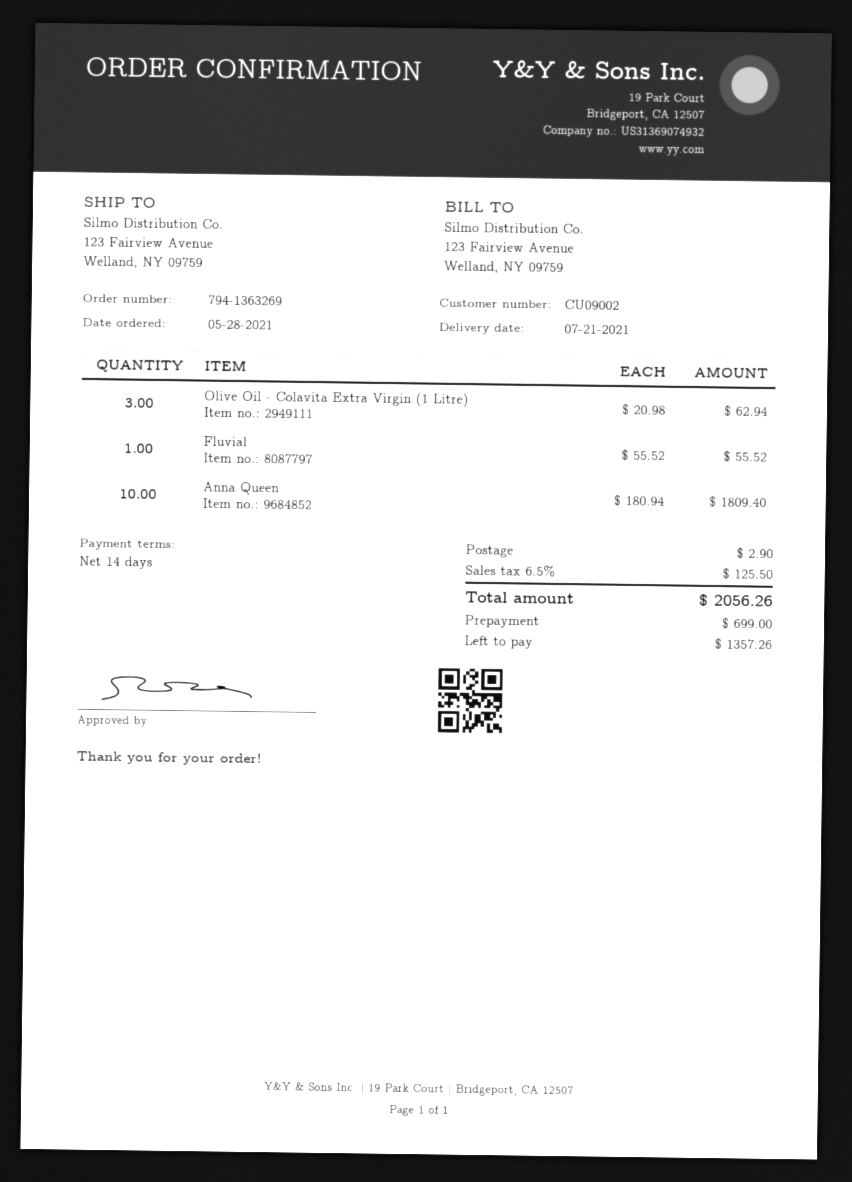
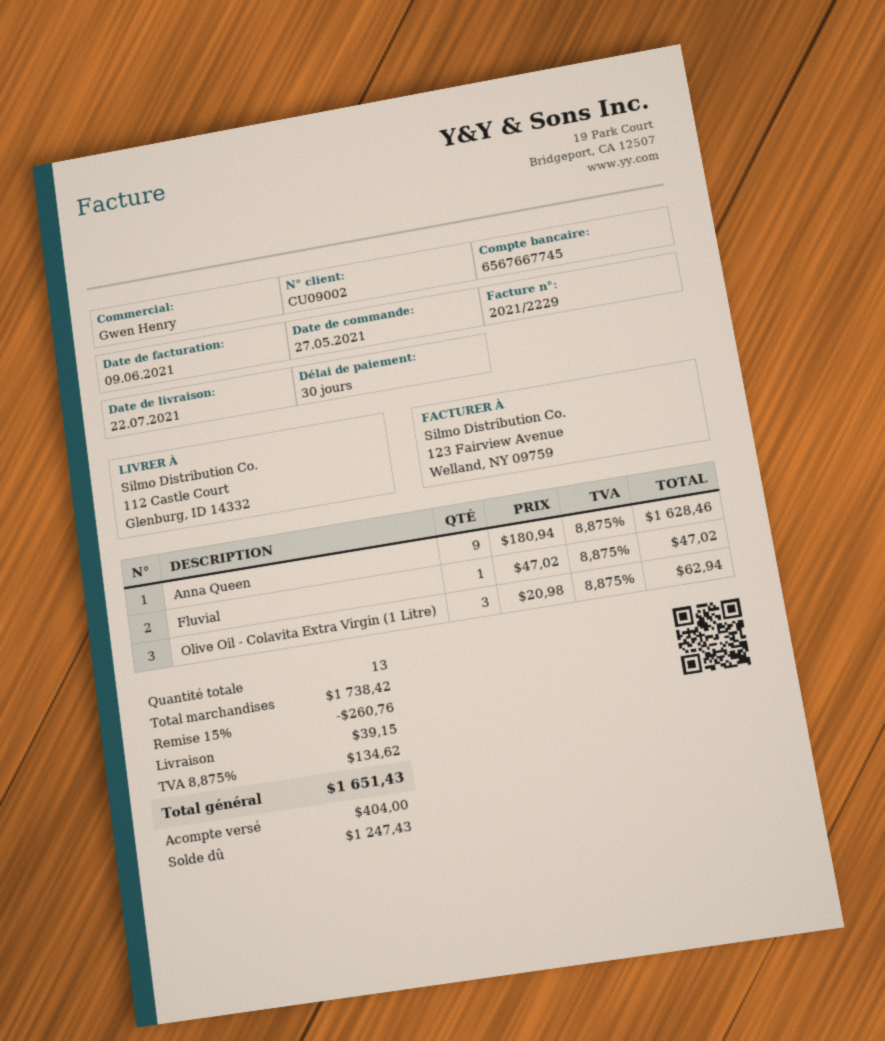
order date: 2021-05-28 -> 2021-05-27
delivery date: 2021-07-21 -> 2021-07-22
payment terms: 14 days -> 30 days
ship to: 123 Fairview Avenue, Welland, NY 09759 -> 112 Castle Court, Glenburg, ID 14332
Fluvial: 1 x 55.52 = 55.52 -> 1 x 47.02 = 47.02
Anna Queen: 10 x 180.94 = 1809.40 -> 9 x 180.94 = 1628.46
discount: none -> 15% = 260.76
shipping: 2.90 -> 39.15
tax: 6.5% = 125.50 -> 8.875% = 134.62
total: 2056.26 -> 1651.43
deposit: 699.00 -> 404.00
balance: 1357.26 -> 1247.43

